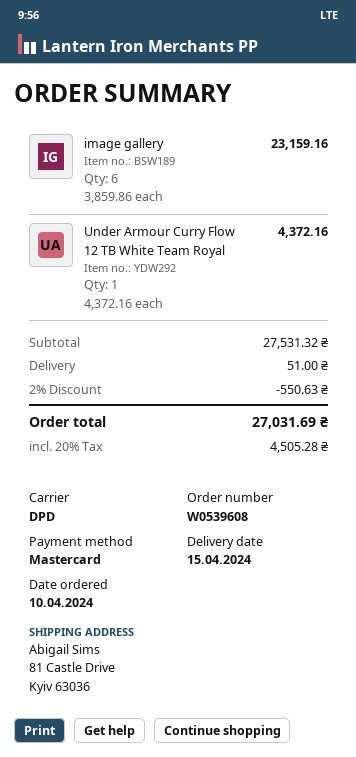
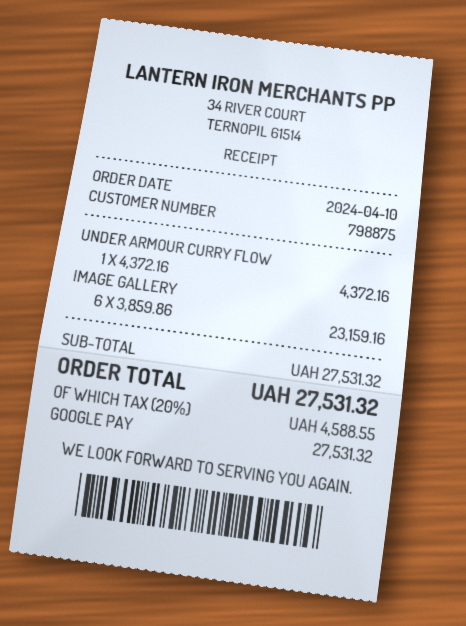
payment method: Mastercard -> Google Pay
discount: 2% = 550.63 -> none
shipping: 51.00 -> none
tax: 20% = 4505.28 -> 20% = 4588.55
total: 27031.69 -> 27531.32

